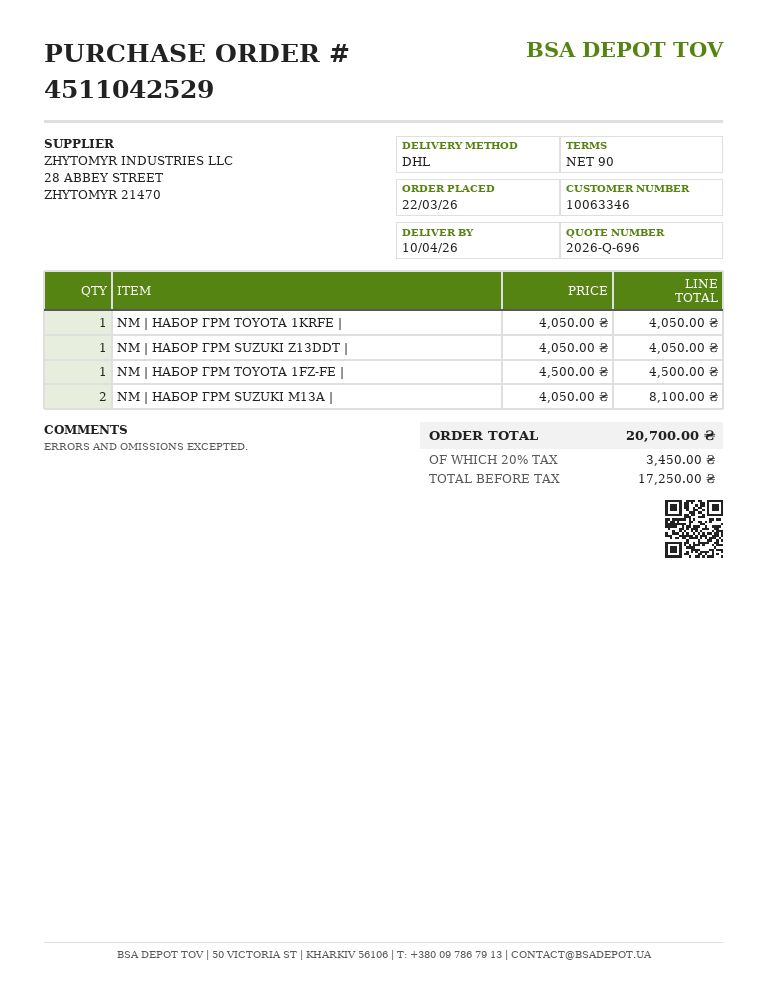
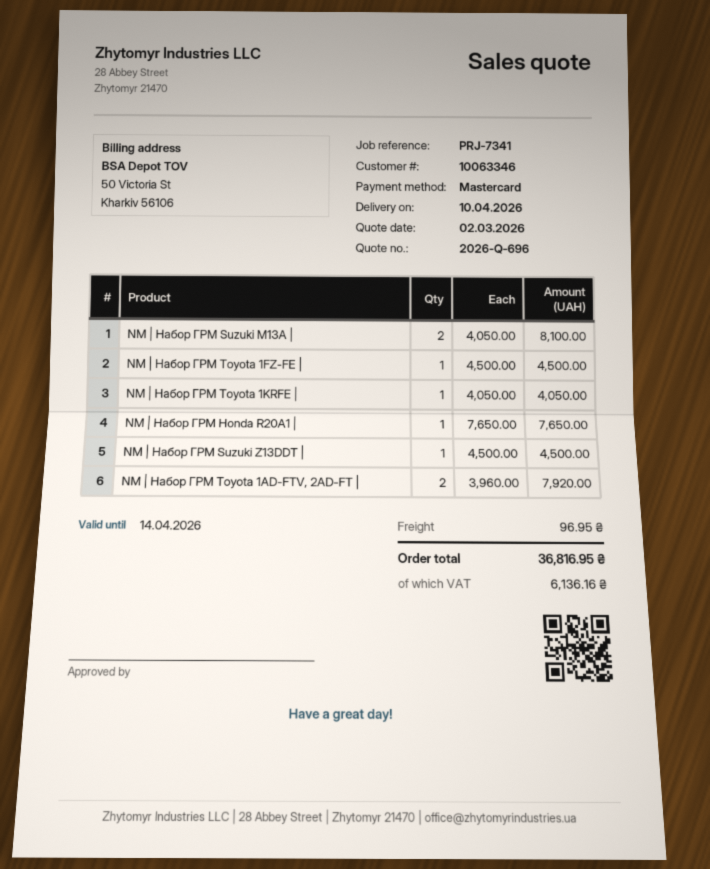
NM | НАБОР ГРМ SUZUKI Z13DDT |: 1 x 4050.00 = 4050.00 -> 1 x 4500.00 = 4500.00
NM | Набор ГРМ Honda R20A1 |: none -> 1 x 7650.00 = 7650.00
NM | Набор ГРМ Toyota 1AD-FTV, 2AD-FT |: none -> 2 x 3960.00 = 7920.00
shipping: none -> 96.95
tax: 3450.00 -> 6136.16
total: 20700.00 -> 36816.95

